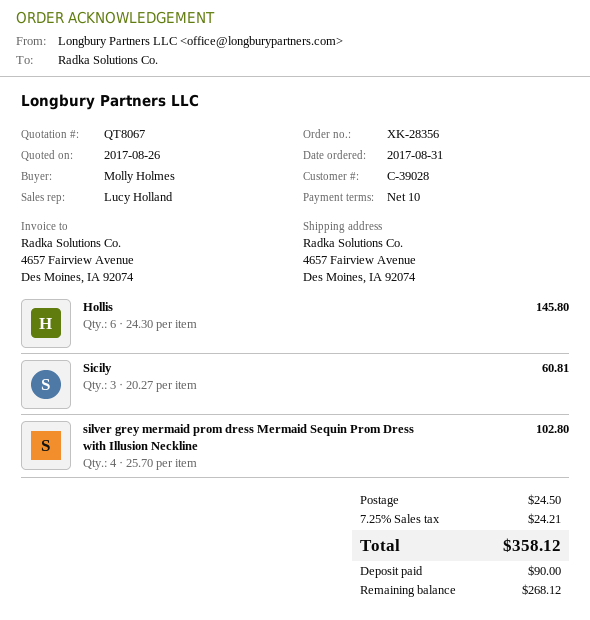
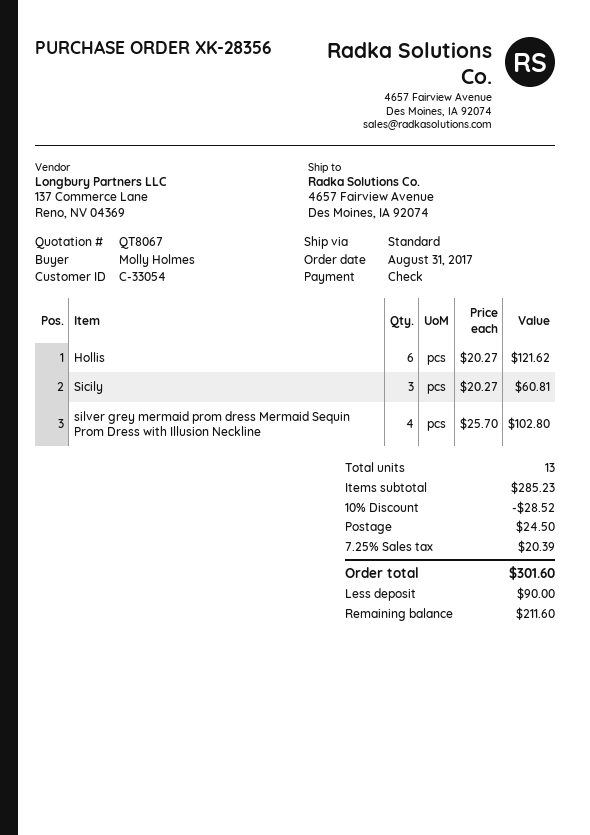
customer number: C-39028 -> C-33054
Hollis: 6 x 24.30 = 145.80 -> 6 x 20.27 = 121.62
discount: none -> 10% = 28.52
tax: 7.25% = 24.21 -> 7.25% = 20.39
total: 358.12 -> 301.60
balance: 268.12 -> 211.60

